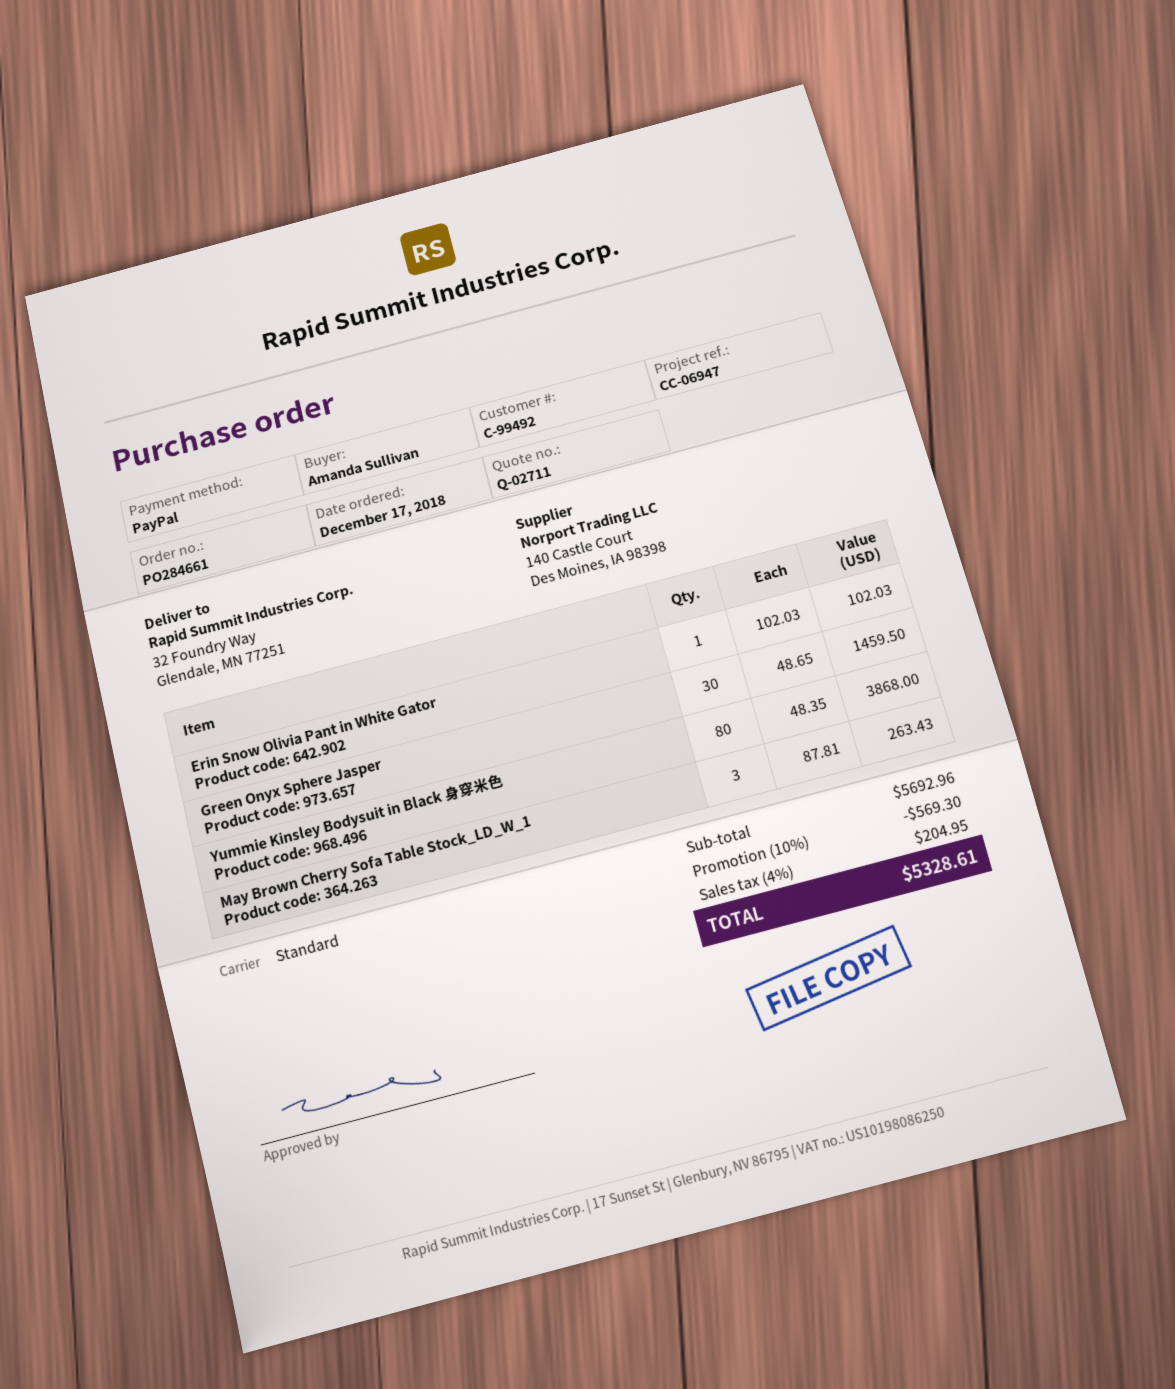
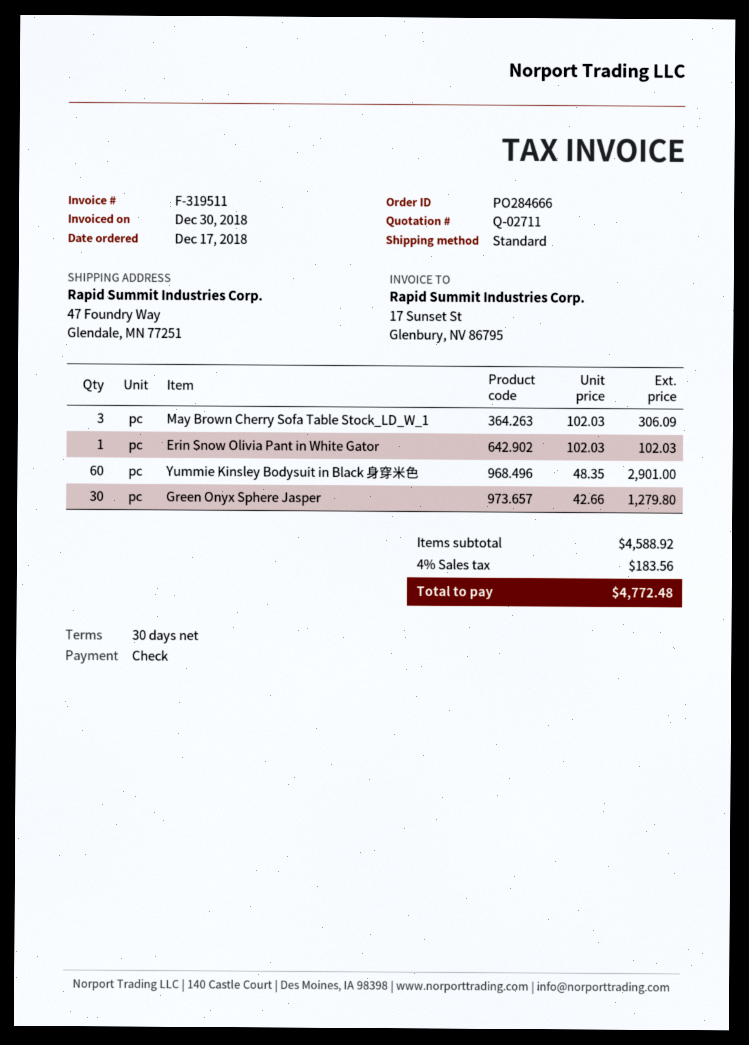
order number: PO284661 -> PO284666
payment method: PayPal -> cheque
ship to: 32 Foundry Way, Glendale, MN 77251 -> 47 Foundry Way, Glendale, MN 77251
Green Onyx Sphere Jasper: 30 x 48.65 = 1459.50 -> 30 x 42.66 = 1279.80
Yummie Kinsley Bodysuit in Black 身穿米色: 80 x 48.35 = 3868.00 -> 60 x 48.35 = 2901.00
May Brown Cherry Sofa Table Stock_LD_W_1: 3 x 87.81 = 263.43 -> 3 x 102.03 = 306.09
subtotal: 5692.96 -> 4588.92
discount: 10% = 569.30 -> none
tax: 4% = 204.95 -> 4% = 183.56
total: 5328.61 -> 4772.48

